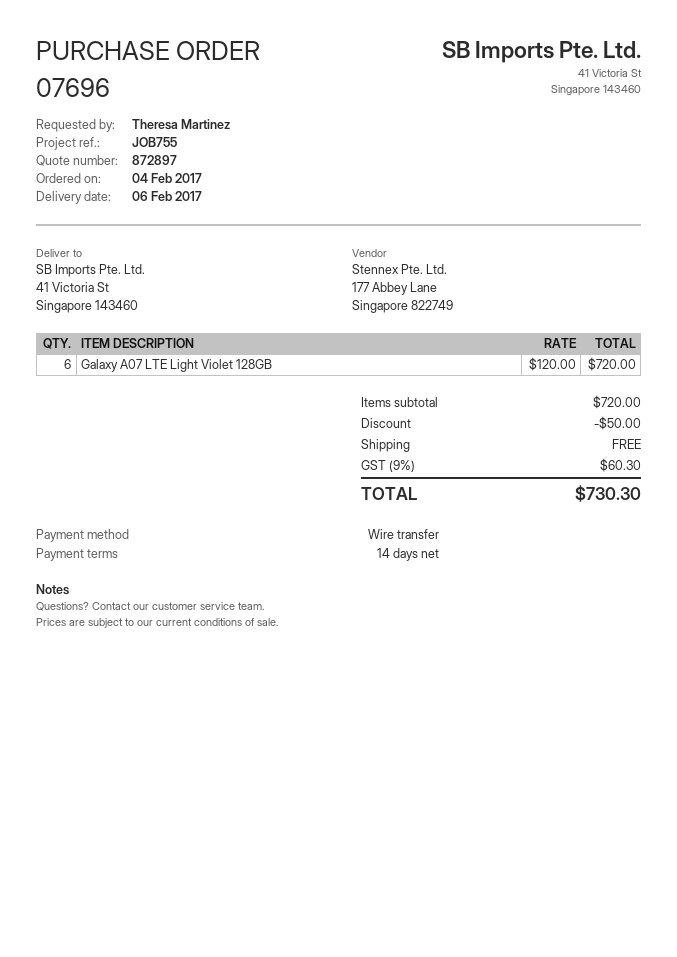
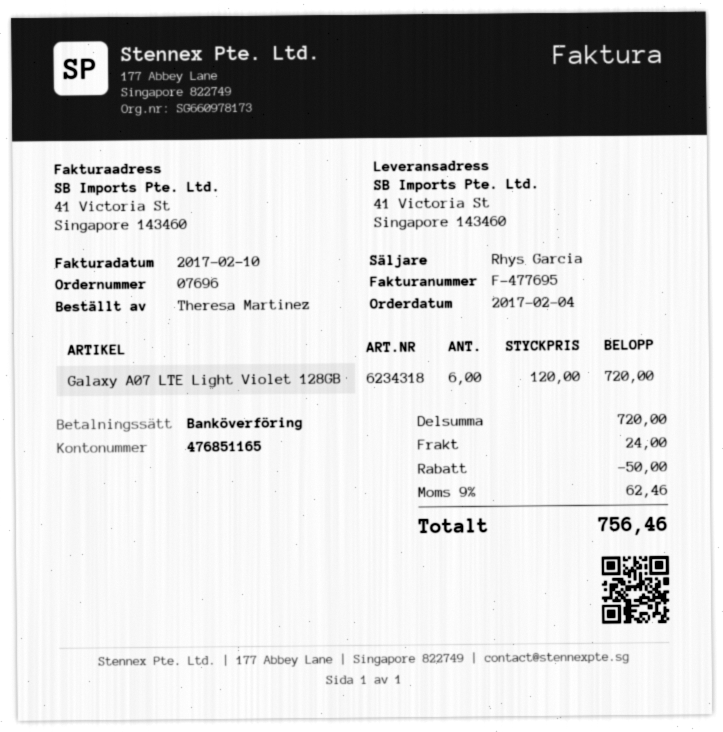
shipping: 0.00 -> 24.00
tax: 9% = 60.30 -> 9% = 62.46
total: 730.30 -> 756.46

